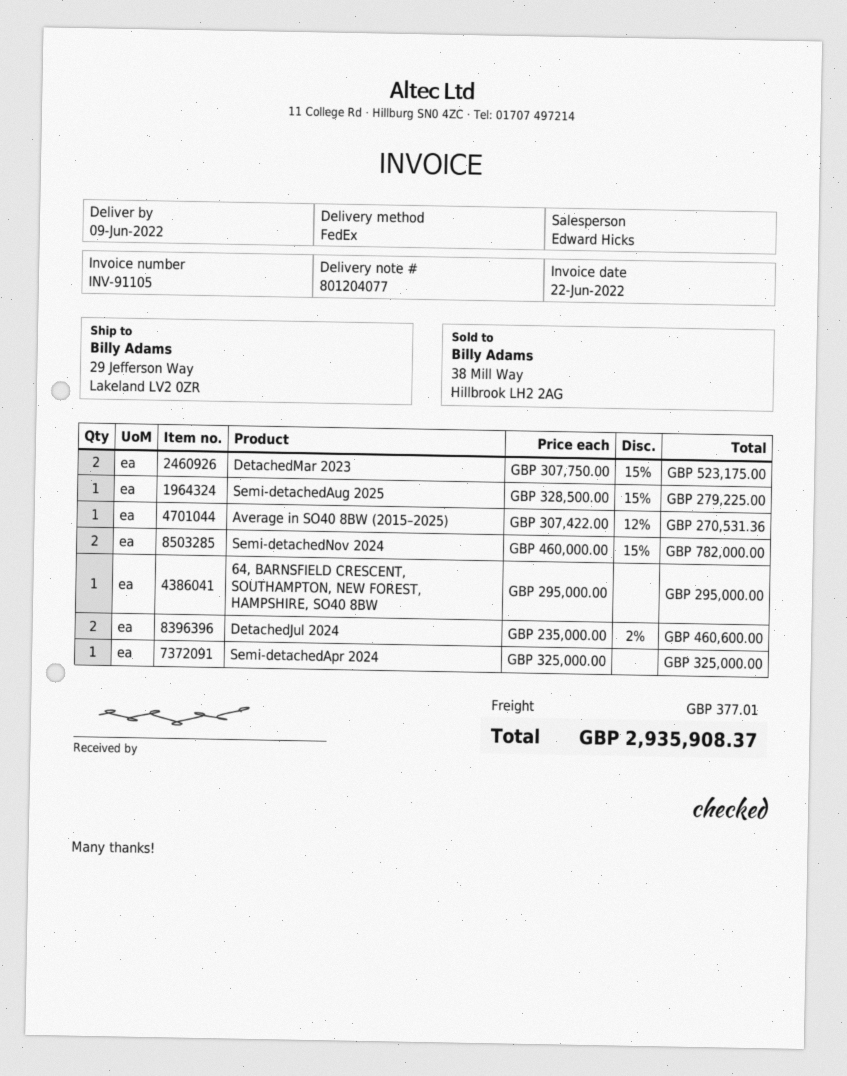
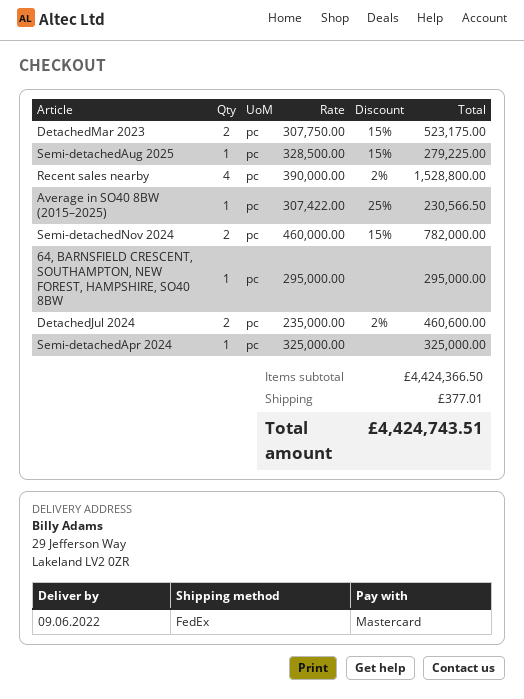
Average in SO40 8BW (2015–2025): 1 x 307422.00 - 12% = 270531.36 -> 1 x 307422.00 - 25% = 230566.50
Recent sales nearby: none -> 4 x 390000.00 - 2% = 1528800.00
total: 2935908.37 -> 4424743.51

